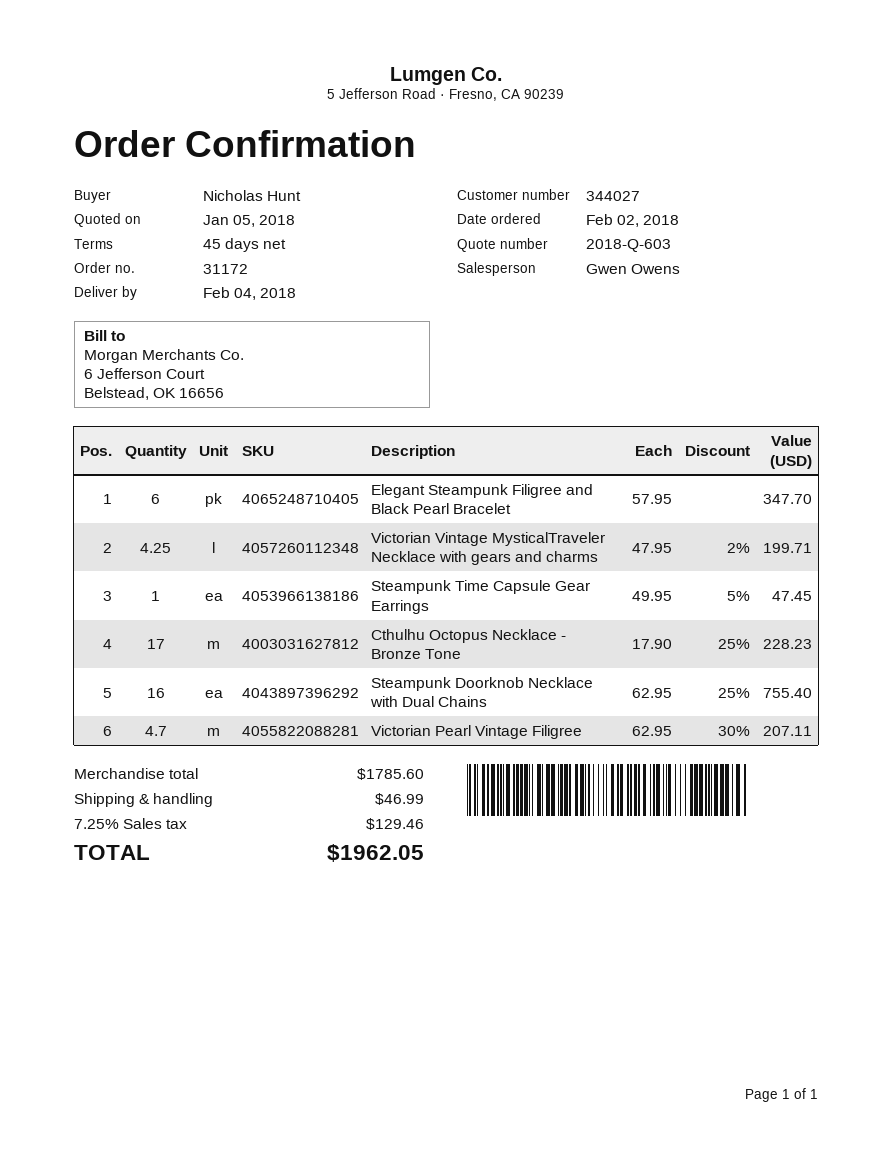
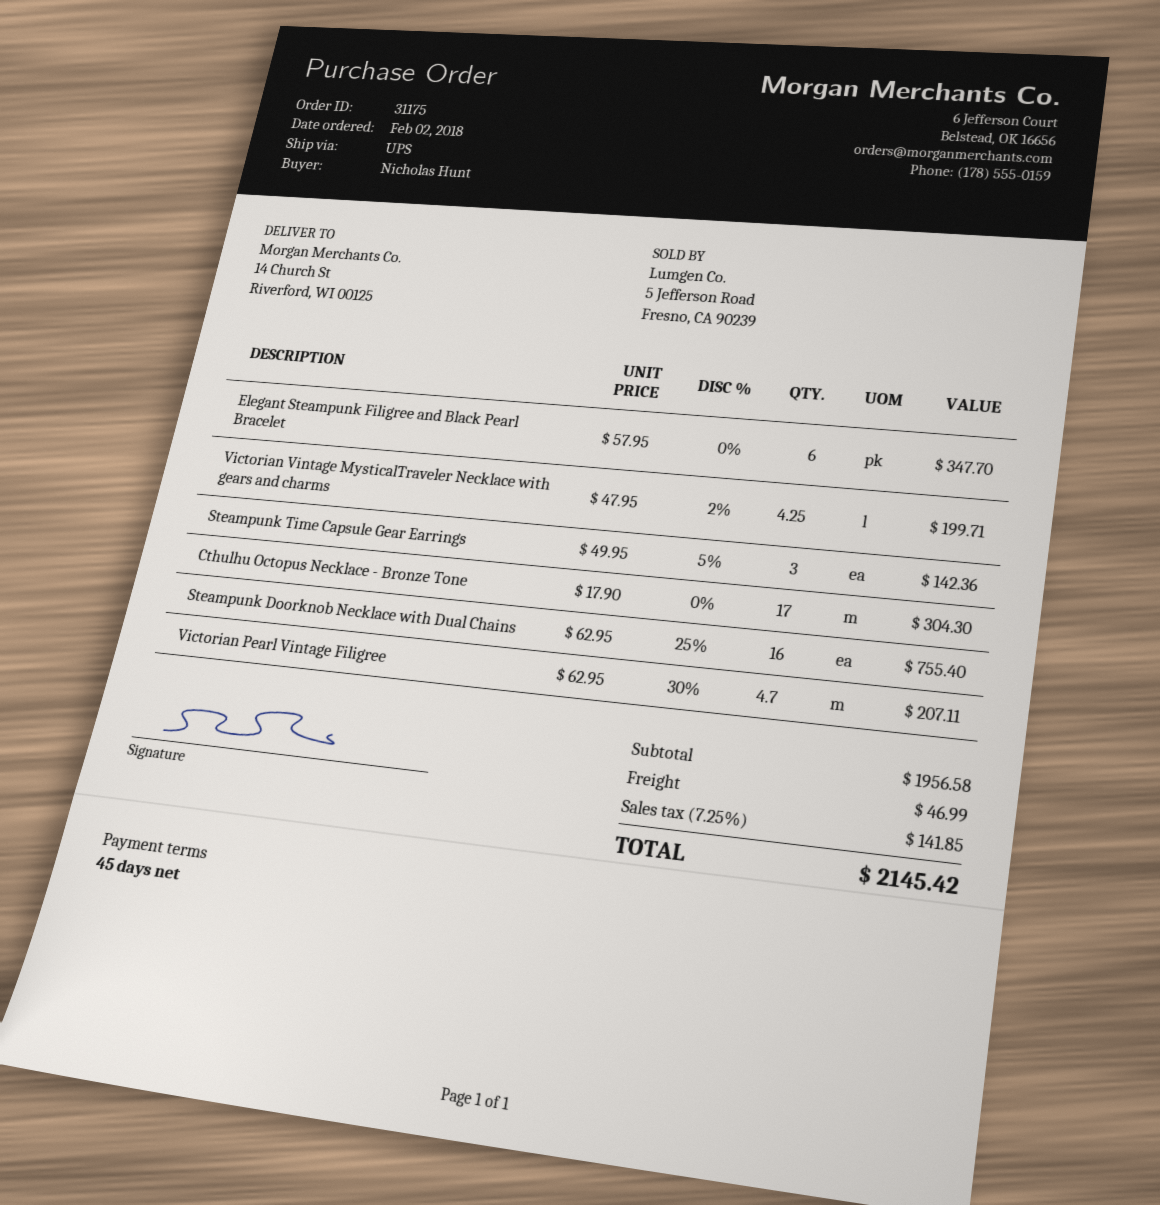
order number: 31172 -> 31175
Steampunk Time Capsule Gear Earrings: 1 x 49.95 - 5% = 47.45 -> 3 x 49.95 - 5% = 142.36
Cthulhu Octopus Necklace - Bronze Tone: 17 x 17.90 - 25% = 228.23 -> 17 x 17.90 = 304.30
subtotal: 1785.60 -> 1956.58
tax: 7.25% = 129.46 -> 7.25% = 141.85
total: 1962.05 -> 2145.42

